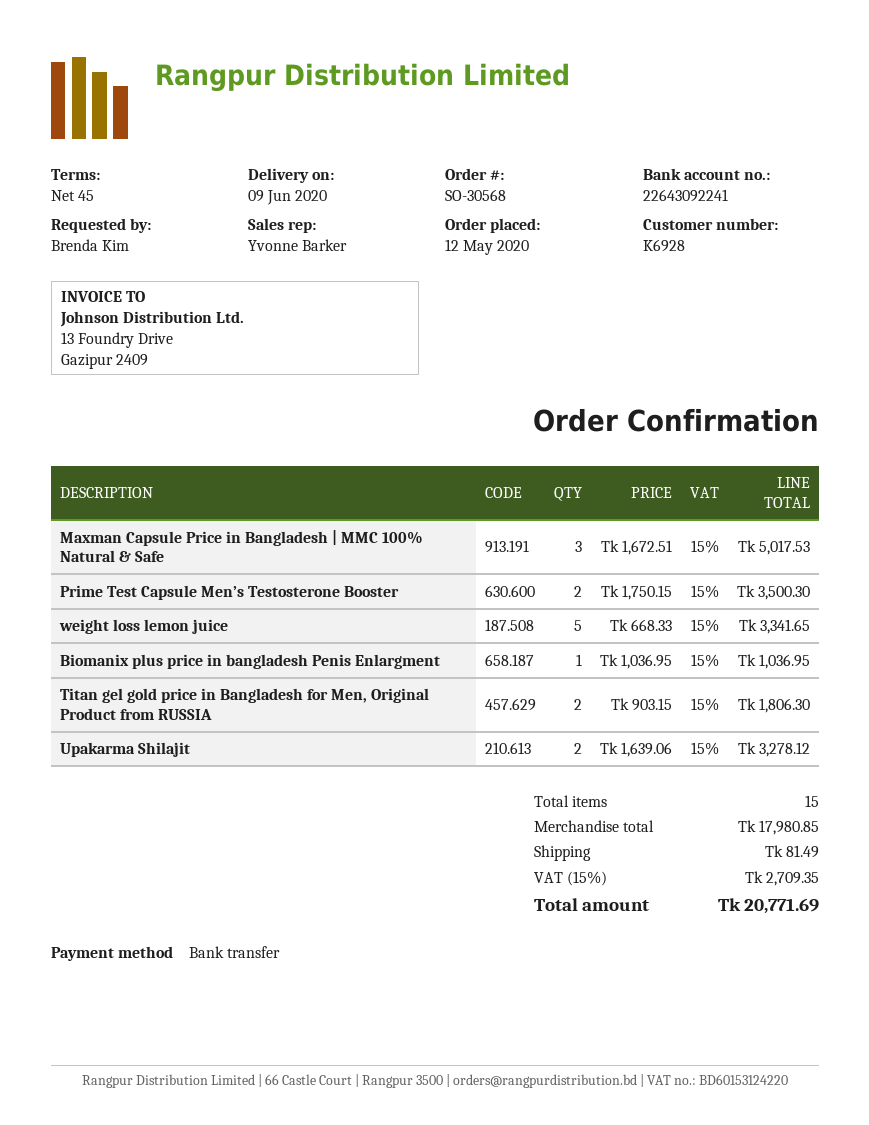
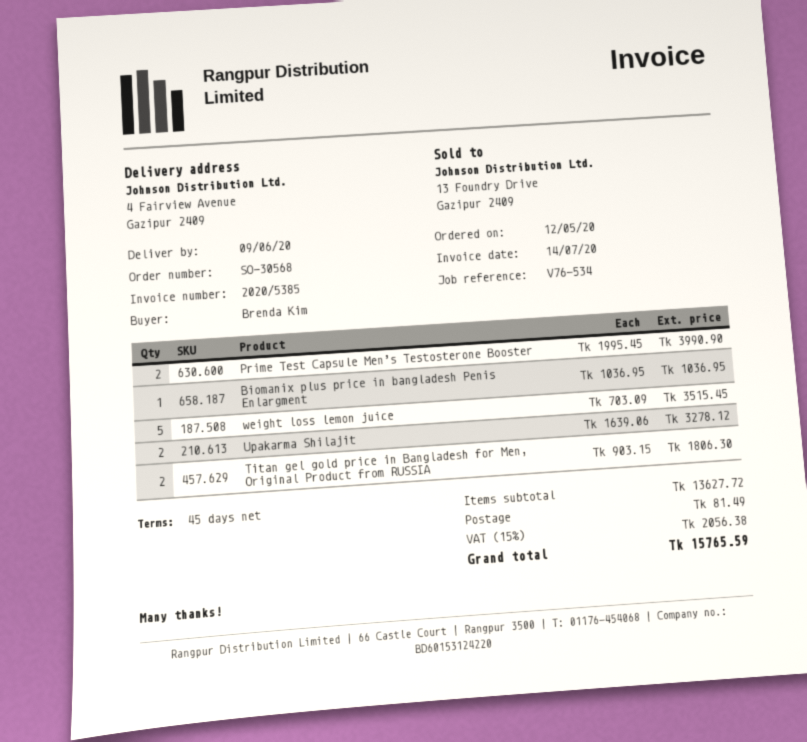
Maxman Capsule Price in Bangladesh | MMC 100% Natural & Safe: 3 x 1672.51 = 5017.53 -> none
Prime Test Capsule Men’s Testosterone Booster: 2 x 1750.15 = 3500.30 -> 2 x 1995.45 = 3990.90
weight loss lemon juice: 5 x 668.33 = 3341.65 -> 5 x 703.09 = 3515.45
subtotal: 17980.85 -> 13627.72
tax: 15% = 2709.35 -> 15% = 2056.38
total: 20771.69 -> 15765.59

